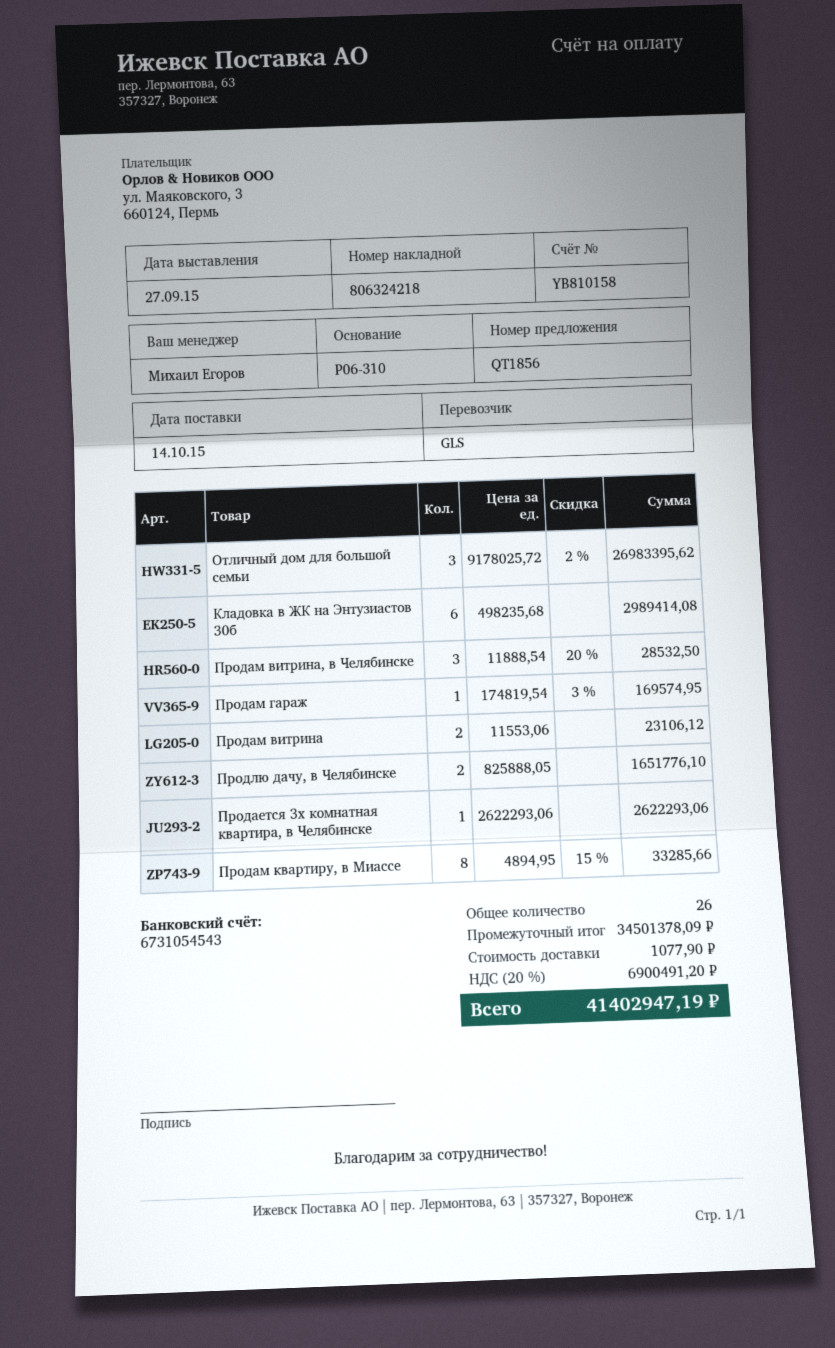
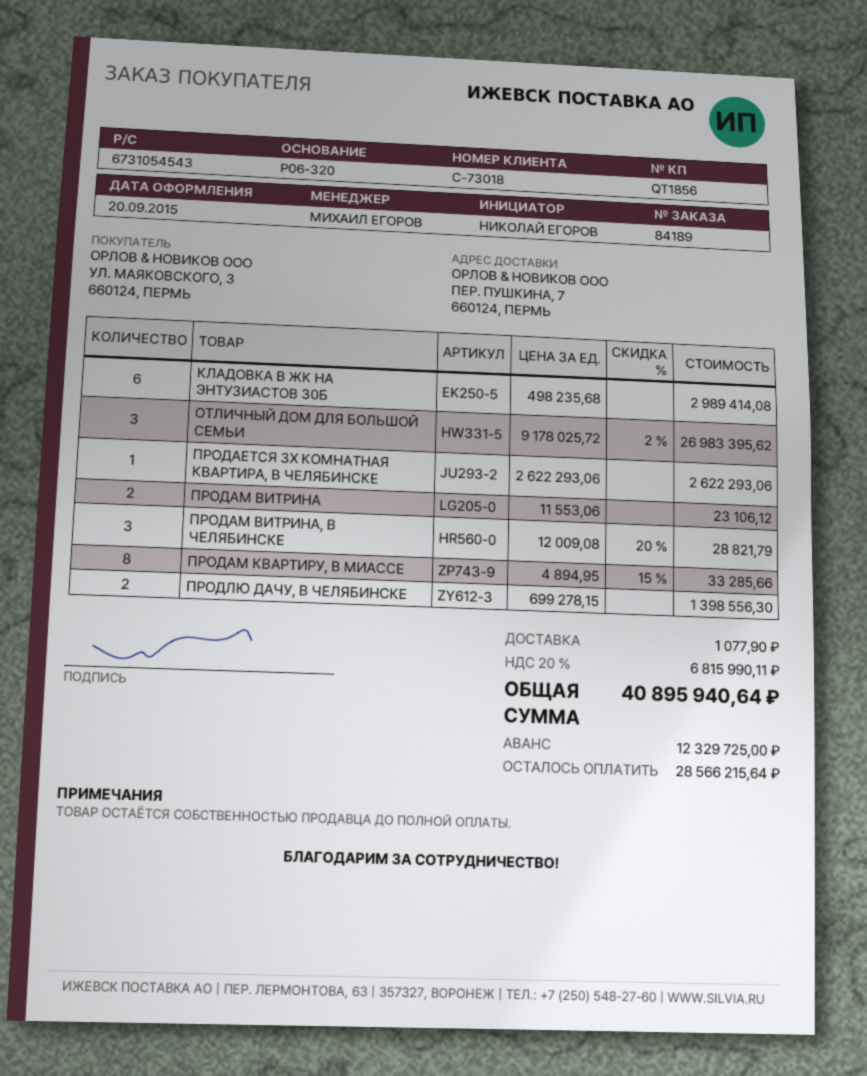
reference: P06-310 -> P06-320
Продам витрина, в Челябинске: 3 x 11888.54 - 20% = 28532.50 -> 3 x 12009.08 - 20% = 28821.79
Продам гараж: 1 x 174819.54 - 3% = 169574.95 -> none
Продлю дачу, в Челябинске: 2 x 825888.05 = 1651776.10 -> 2 x 699278.15 = 1398556.30
tax: 20% = 6900491.20 -> 20% = 6815990.11
total: 41402947.19 -> 40895940.64

